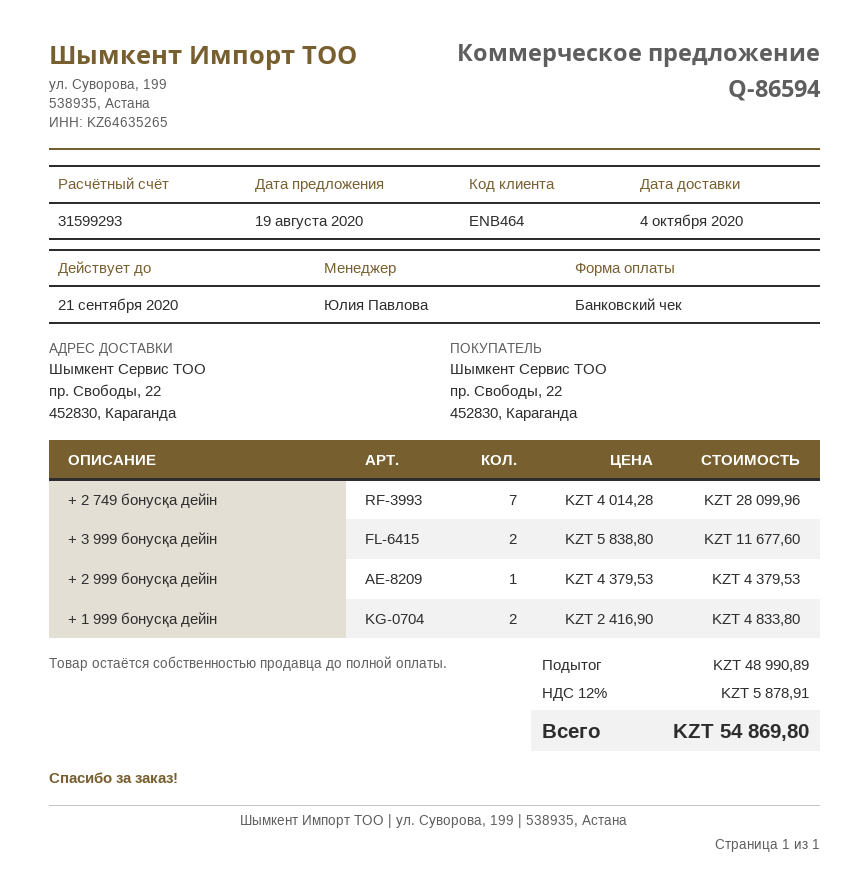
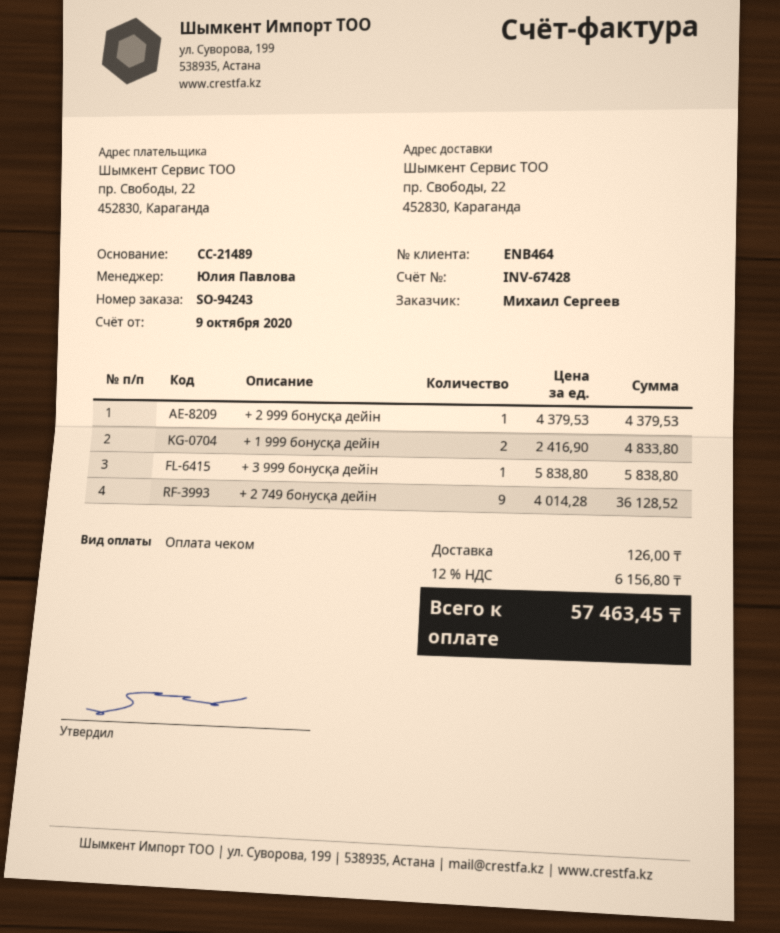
+ 2 749 бонусқа дейін: 7 x 4014.28 = 28099.96 -> 9 x 4014.28 = 36128.52
+ 3 999 бонусқа дейін: 2 x 5838.80 = 11677.60 -> 1 x 5838.80 = 5838.80
shipping: none -> 126.00
tax: 12% = 5878.91 -> 12% = 6156.80
total: 54869.80 -> 57463.45

